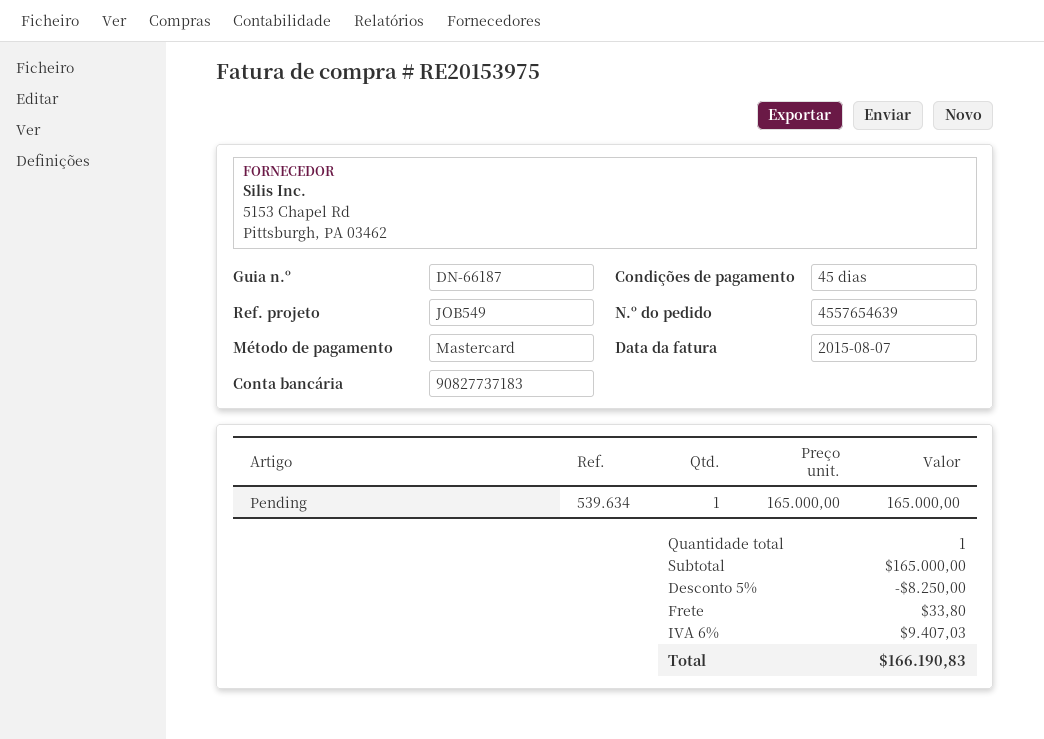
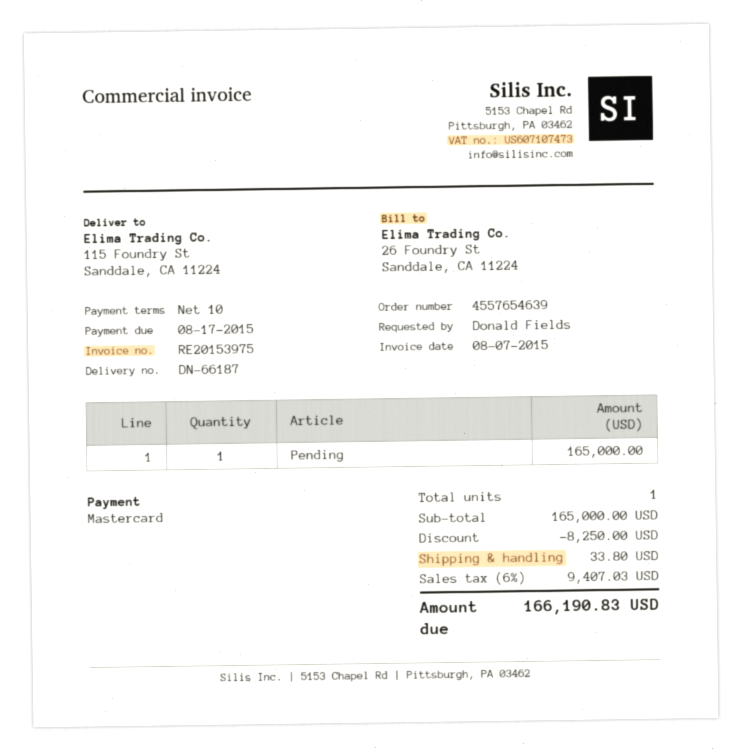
payment terms: 45 days -> 10 days

